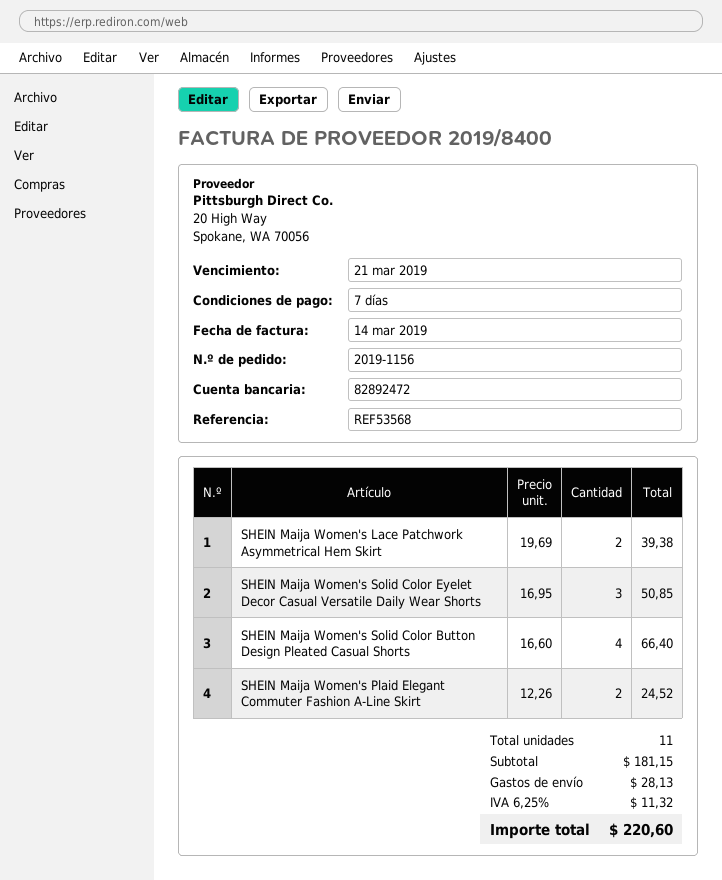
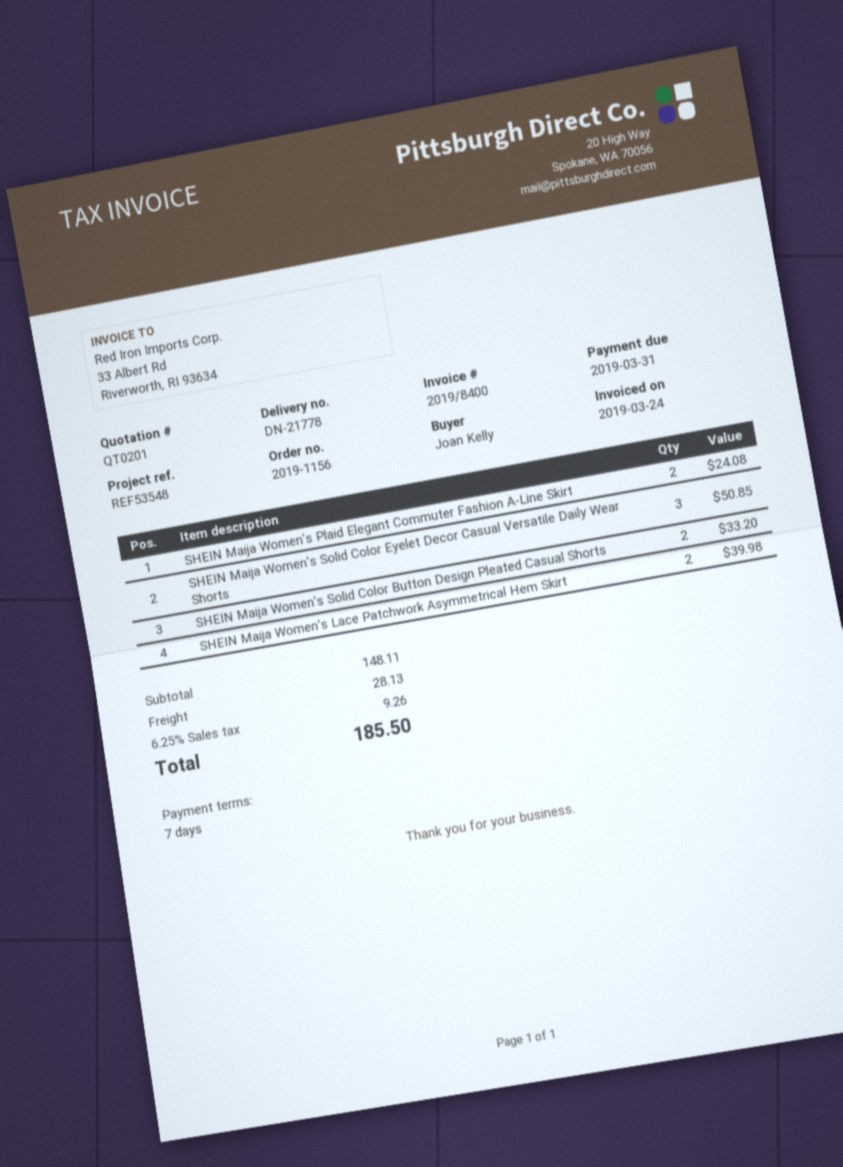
invoice date: 2019-03-14 -> 2019-03-24
due date: 2019-03-21 -> 2019-03-31
reference: REF53568 -> REF53548
SHEIN Maija Women's Lace Patchwork Asymmetrical Hem Skirt: 2 for 39.38 -> 2 for 39.98
SHEIN Maija Women's Solid Color Button Design Pleated Casual Shorts: 4 for 66.40 -> 2 for 33.20
SHEIN Maija Women's Plaid Elegant Commuter Fashion A-Line Skirt: 2 for 24.52 -> 2 for 24.08
subtotal: 181.15 -> 148.11
tax: 6.25% = 11.32 -> 6.25% = 9.26
total: 220.60 -> 185.50

